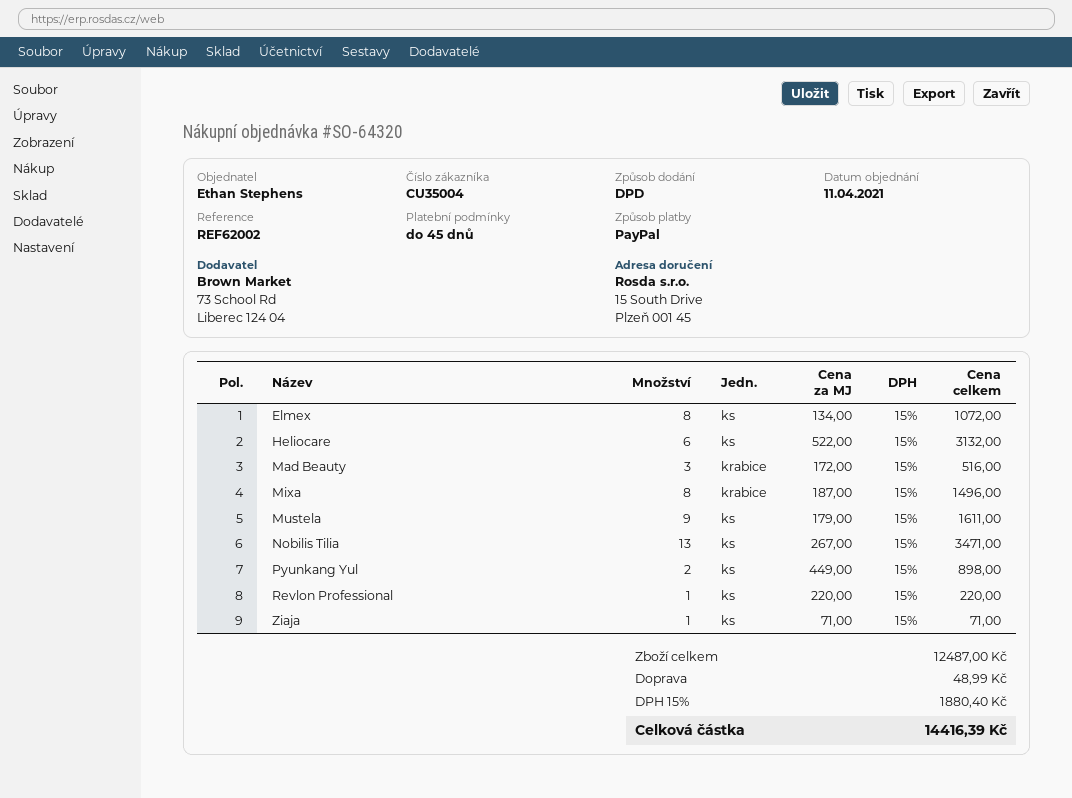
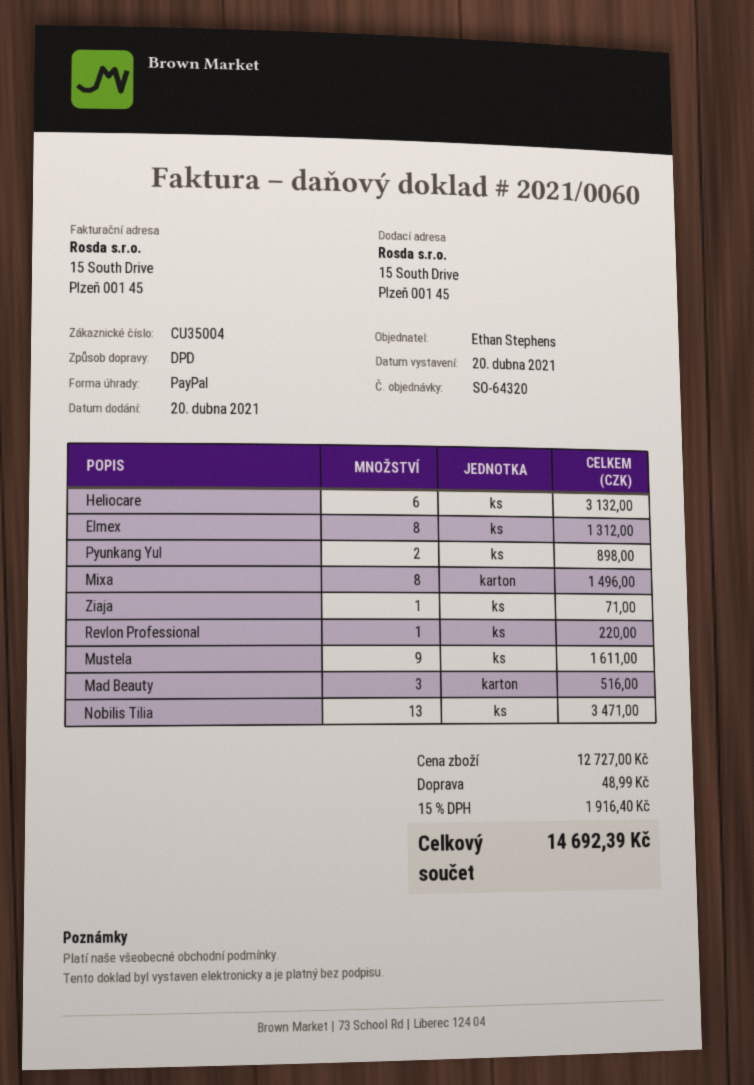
Elmex: 8 for 1072.00 -> 8 for 1312.00
subtotal: 12487.00 -> 12727.00
tax: 15% = 1880.40 -> 15% = 1916.40
total: 14416.39 -> 14692.39

